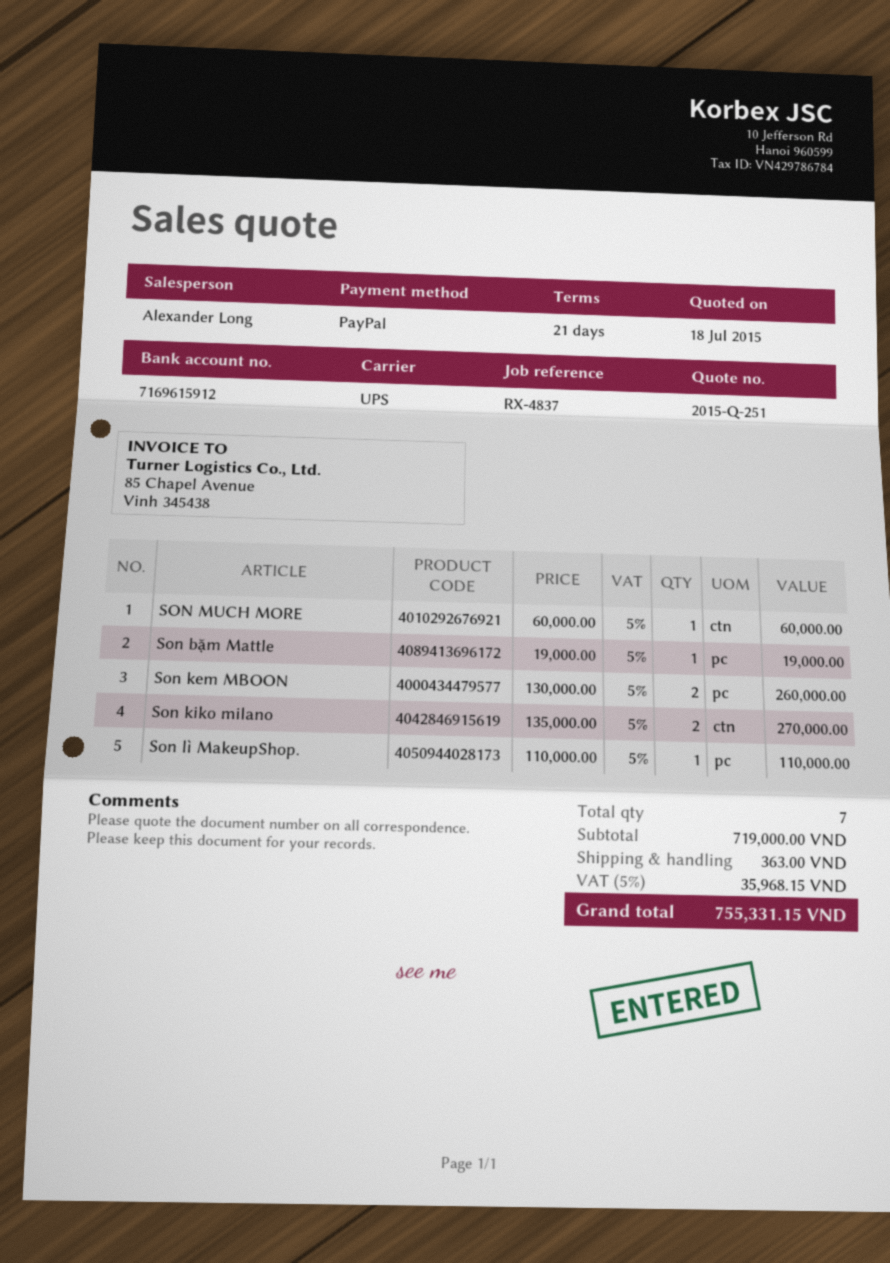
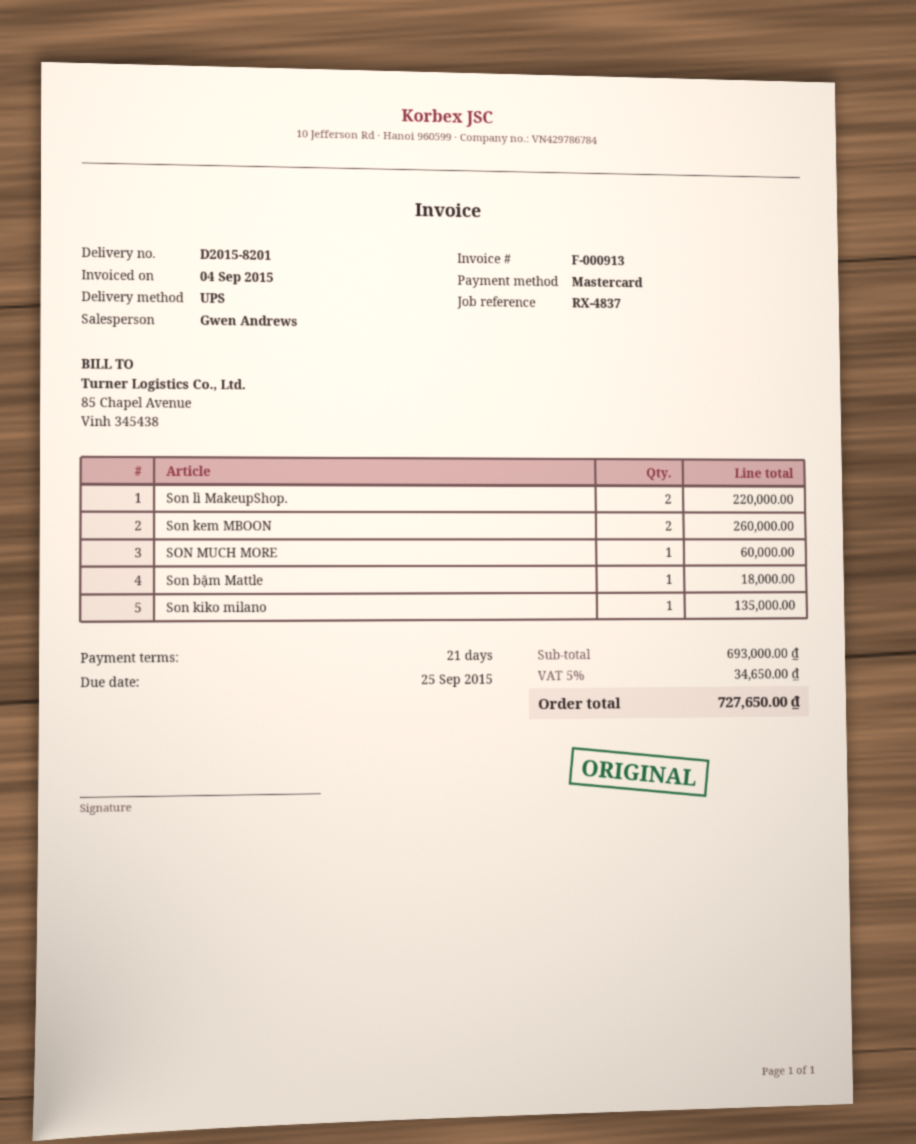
sales rep: Alexander Long -> Gwen Andrews
payment method: PayPal -> Mastercard
Son bặm Mattle: 1 for 19000.00 -> 1 for 18000.00
Son kiko milano: 2 for 270000.00 -> 1 for 135000.00
Son lì MakeupShop.: 1 for 110000.00 -> 2 for 220000.00
subtotal: 719000.00 -> 693000.00
shipping: 363.00 -> none
tax: 5% = 35968.15 -> 5% = 34650.00
total: 755331.15 -> 727650.00

